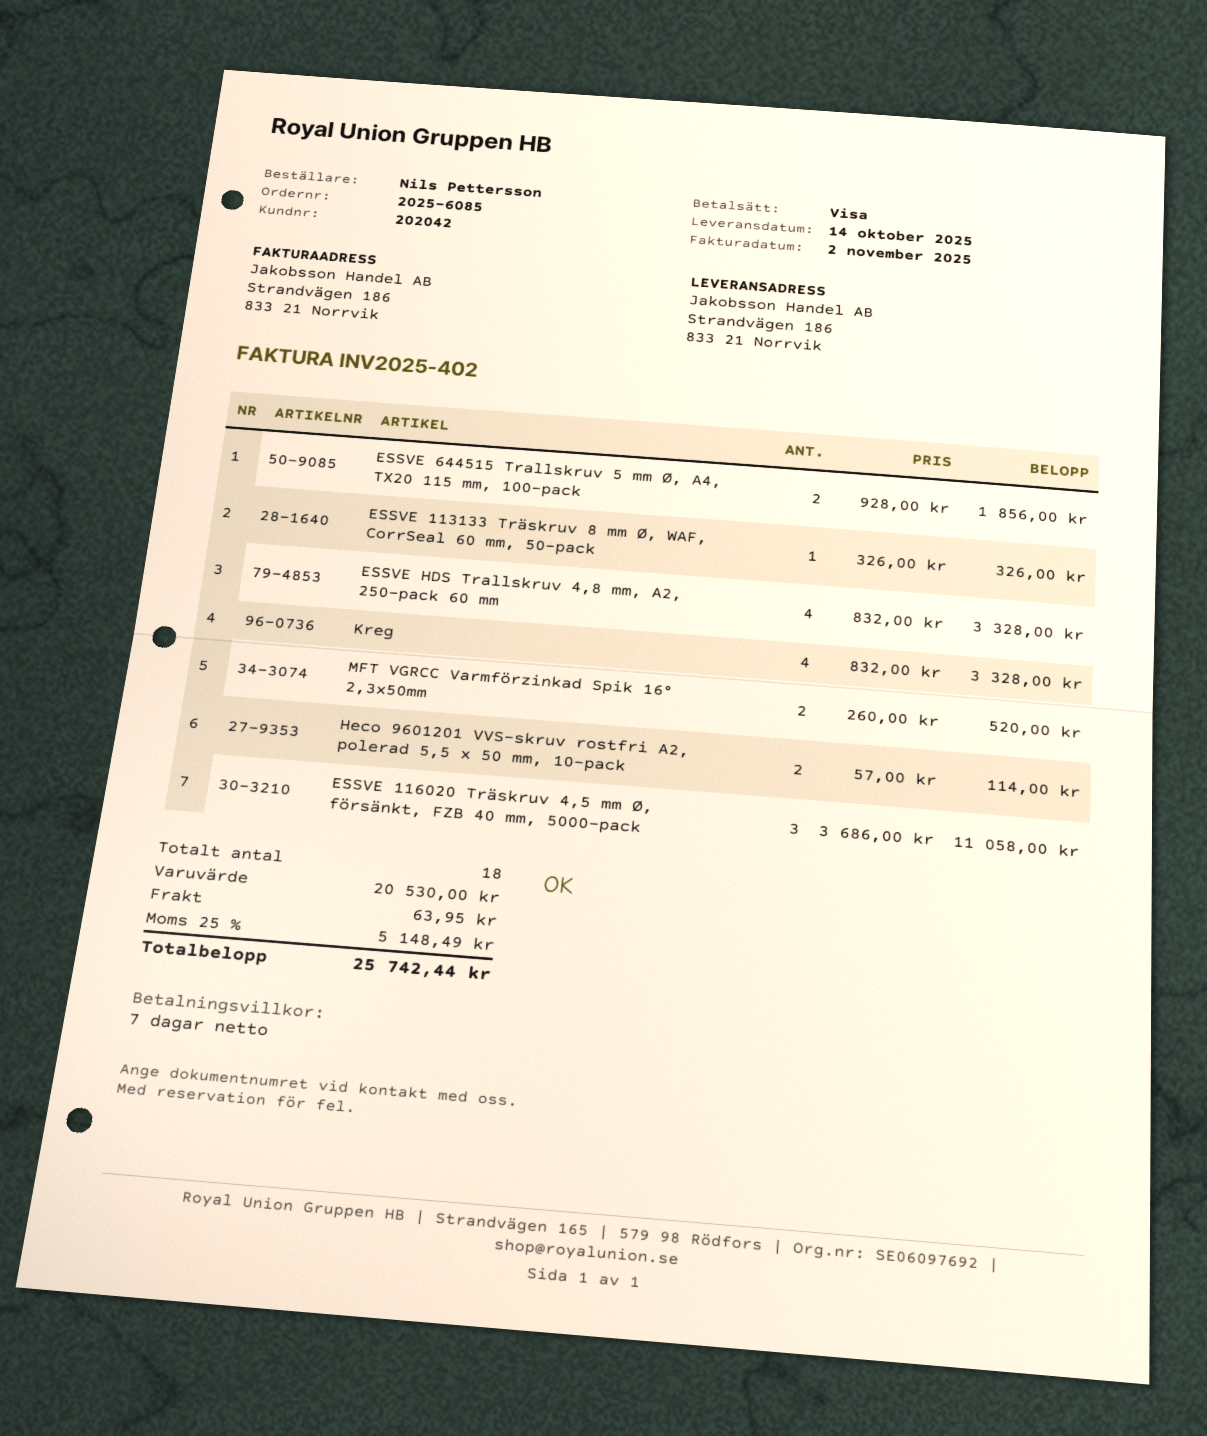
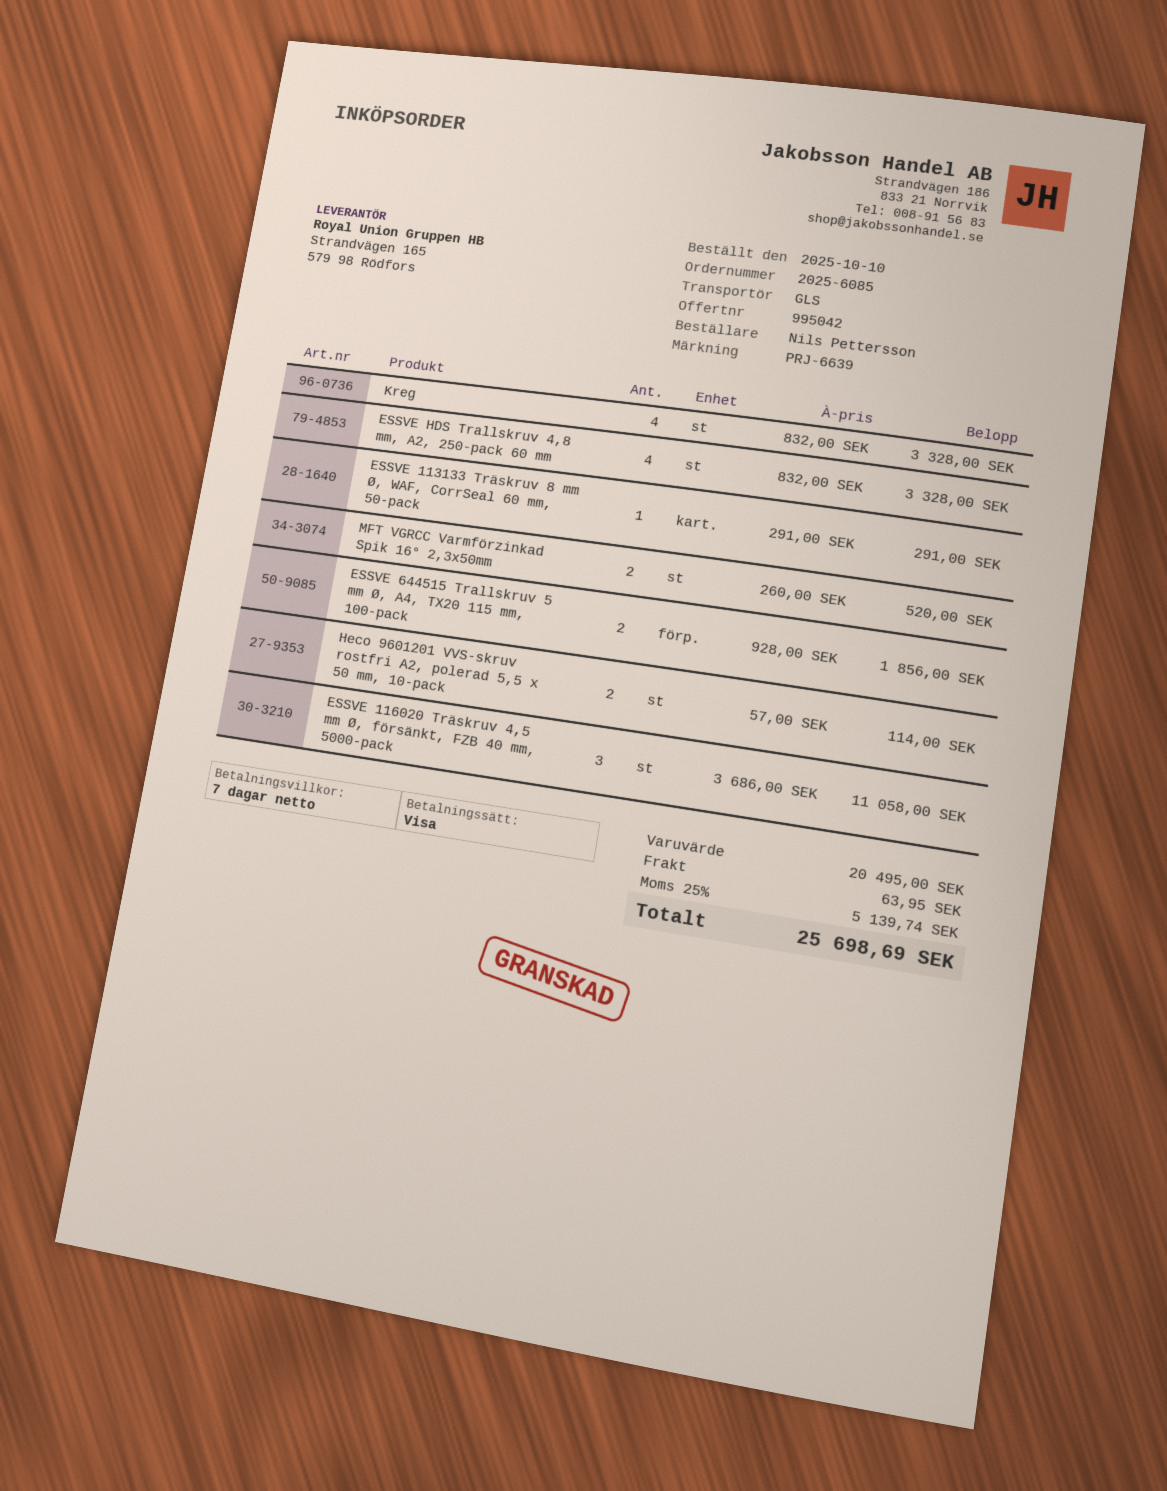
ESSVE 113133 Träskruv 8 mm Ø, WAF, CorrSeal 60 mm, 50-pack: 1 x 326.00 = 326.00 -> 1 x 291.00 = 291.00
subtotal: 20530.00 -> 20495.00
tax: 25% = 5148.49 -> 25% = 5139.74
total: 25742.44 -> 25698.69

